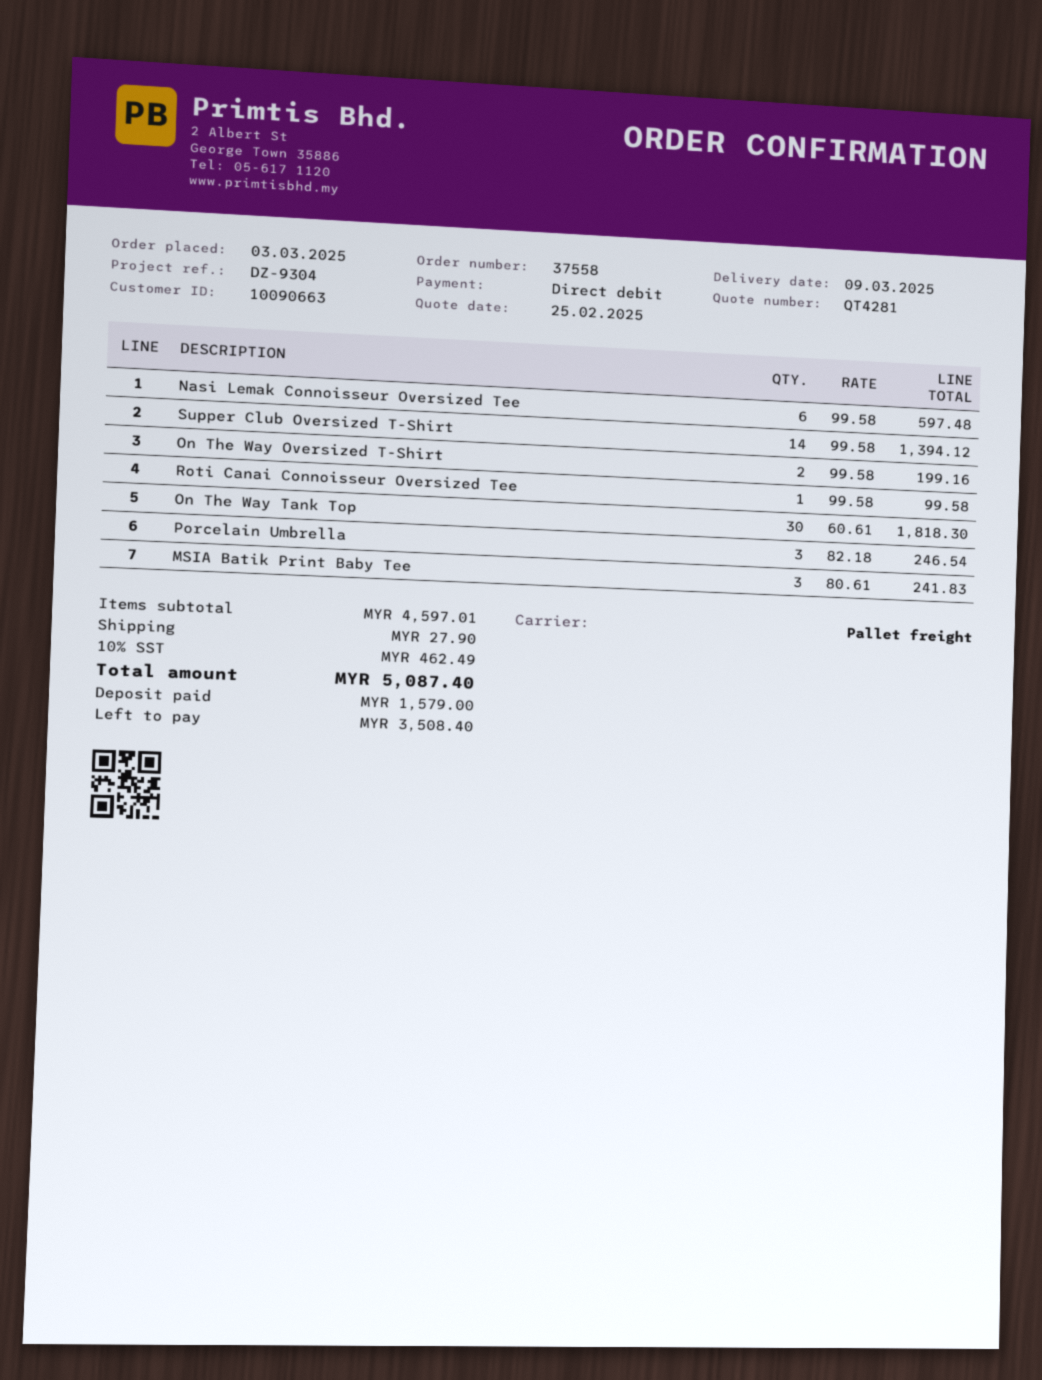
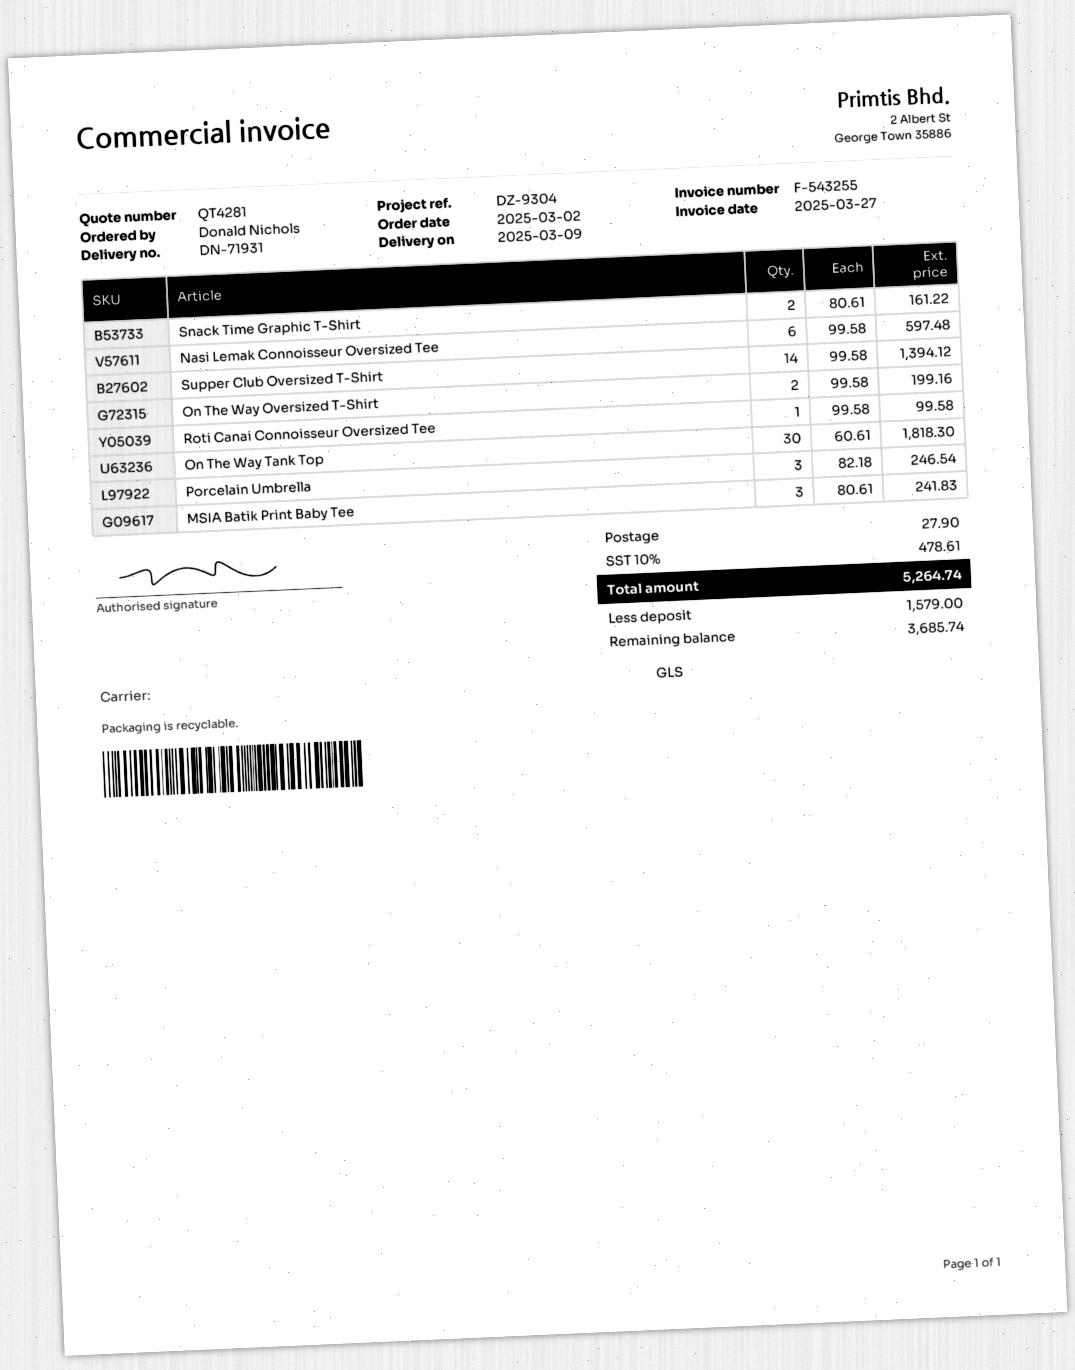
order date: 2025-03-03 -> 2025-03-02
shipping method: pallet freight -> GLS
Snack Time Graphic T-Shirt: none -> 2 x 80.61 = 161.22
tax: 10% = 462.49 -> 10% = 478.61
total: 5087.40 -> 5264.74
balance: 3508.40 -> 3685.74

